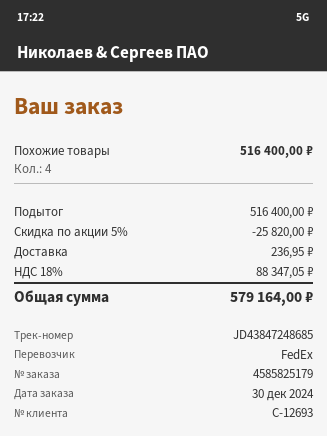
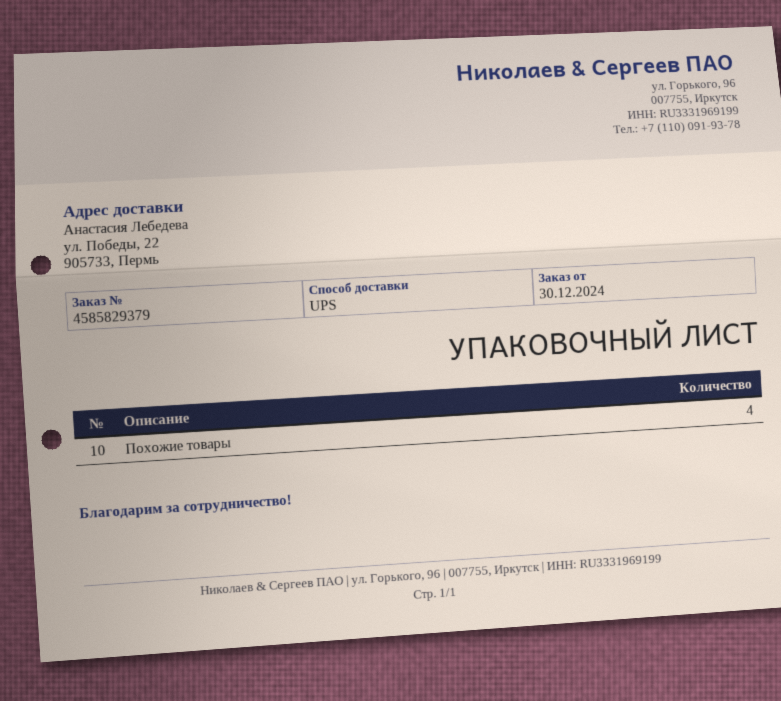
order number: 4585825179 -> 4585829379
shipping method: FedEx -> UPS

